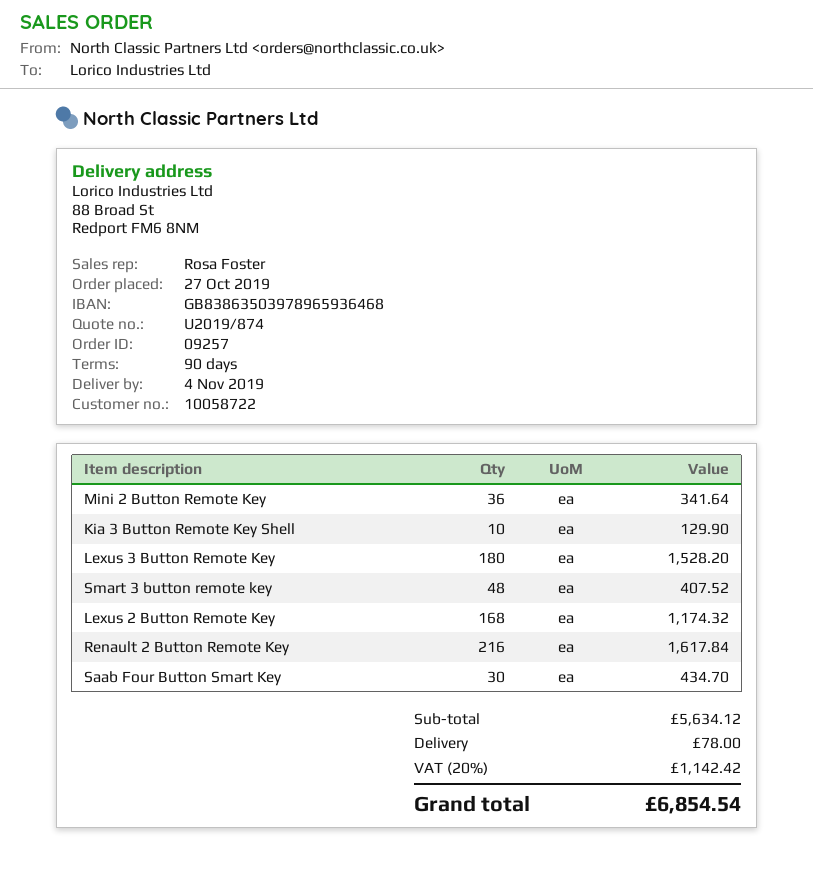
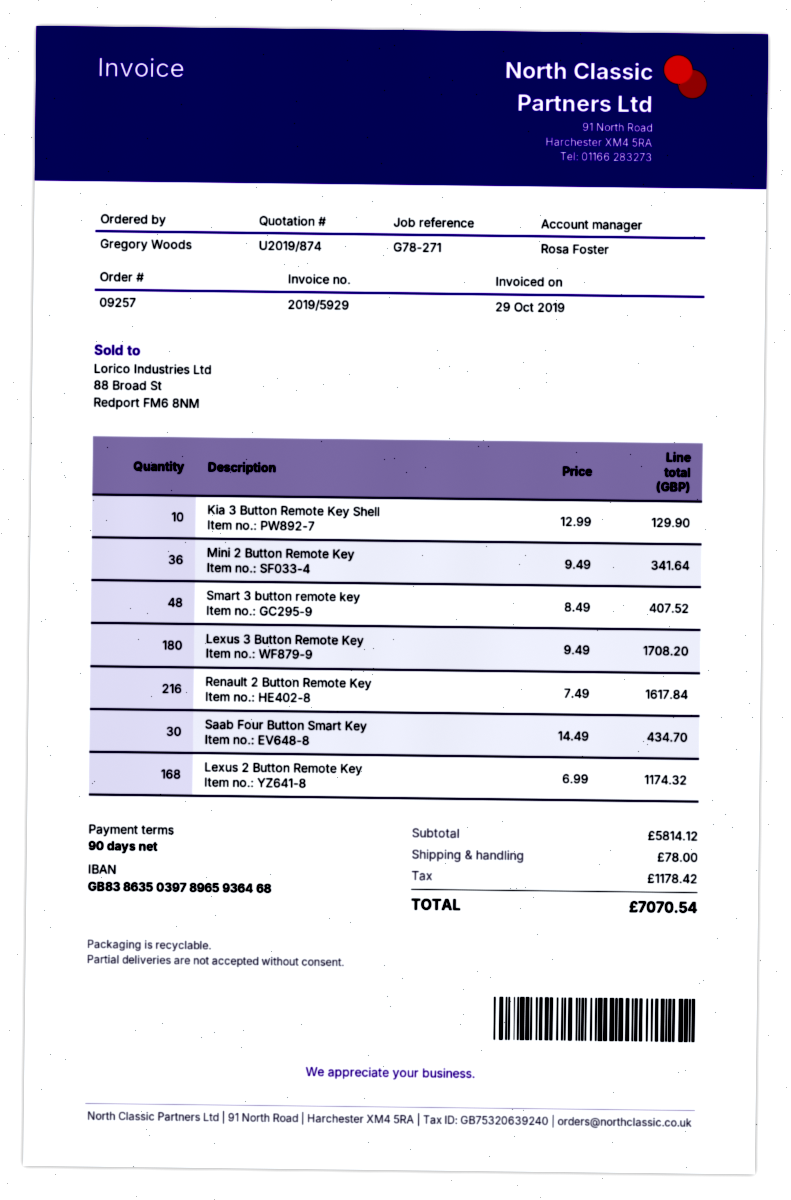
Lexus 3 Button Remote Key: 180 for 1528.20 -> 180 for 1708.20
subtotal: 5634.12 -> 5814.12
tax: 1142.42 -> 1178.42
total: 6854.54 -> 7070.54

